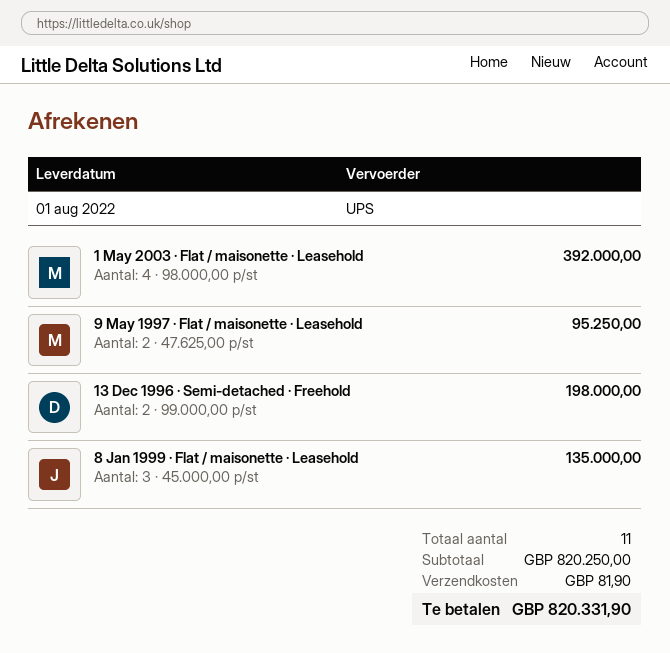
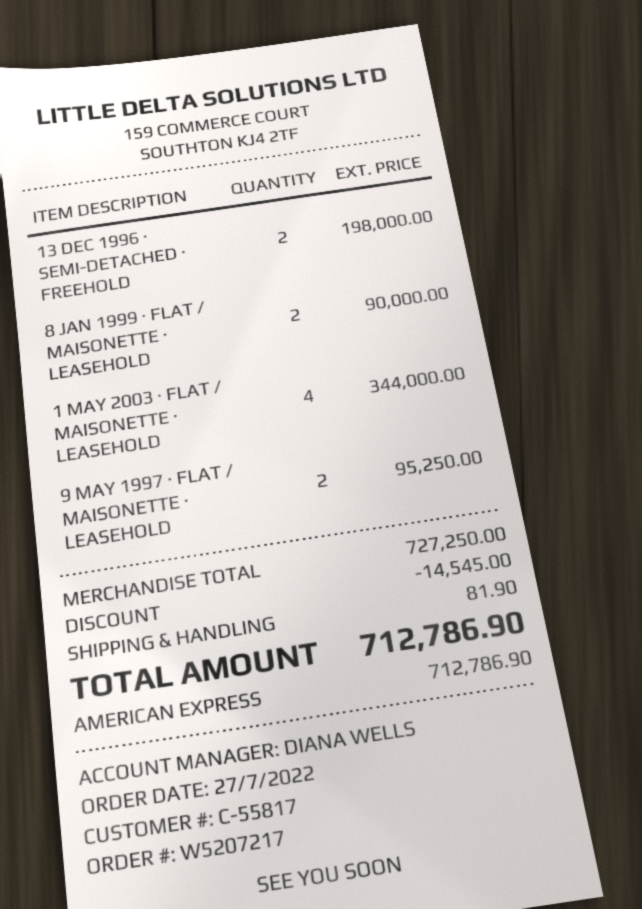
1 May 2003 · Flat / maisonette · Leasehold: 4 for 392000.00 -> 4 for 344000.00
8 Jan 1999 · Flat / maisonette · Leasehold: 3 for 135000.00 -> 2 for 90000.00
subtotal: 820250.00 -> 727250.00
discount: none -> 14545.00
total: 820331.90 -> 712786.90

